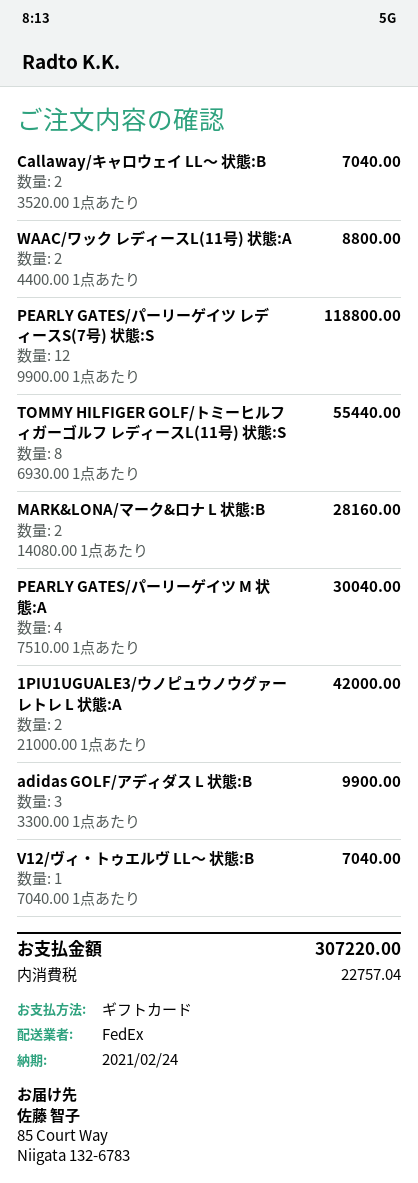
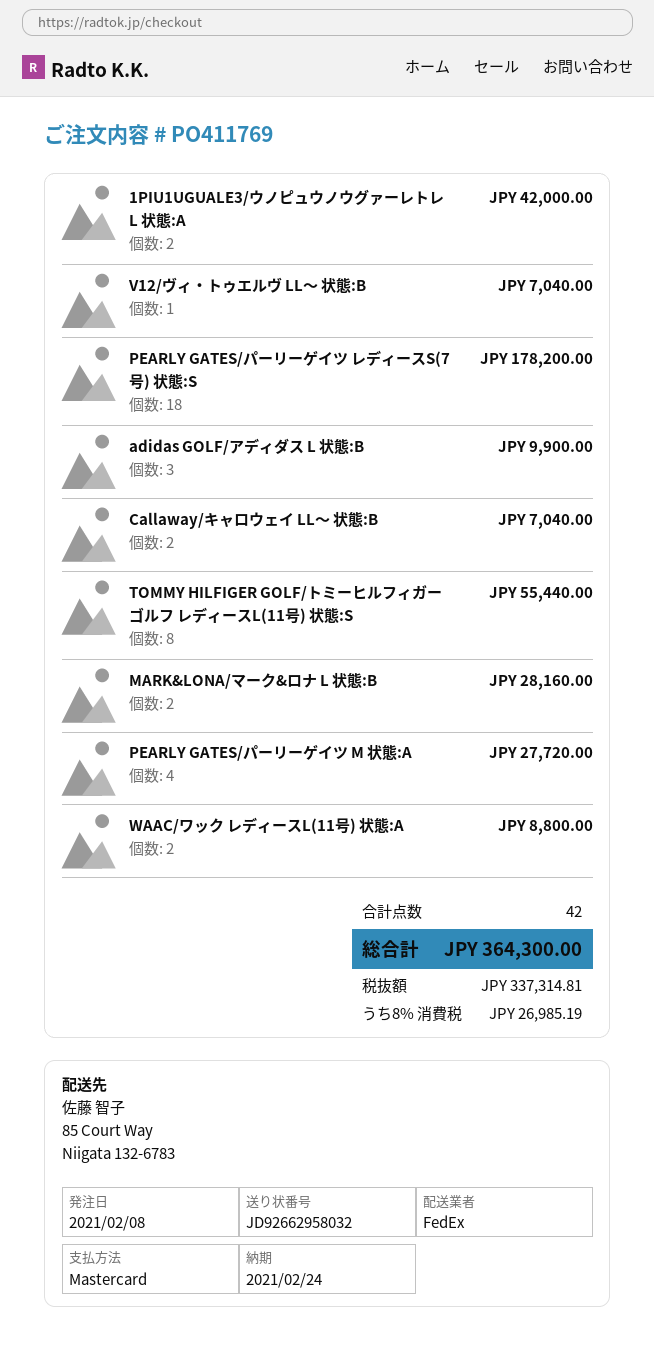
payment method: gift card -> Mastercard
PEARLY GATES/パーリーゲイツ レディースS(7号) 状態:S: 12 for 118800.00 -> 18 for 178200.00
PEARLY GATES/パーリーゲイツ M 状態:A: 4 for 30040.00 -> 4 for 27720.00
tax: 22757.04 -> 26985.19
total: 307220.00 -> 364300.00

